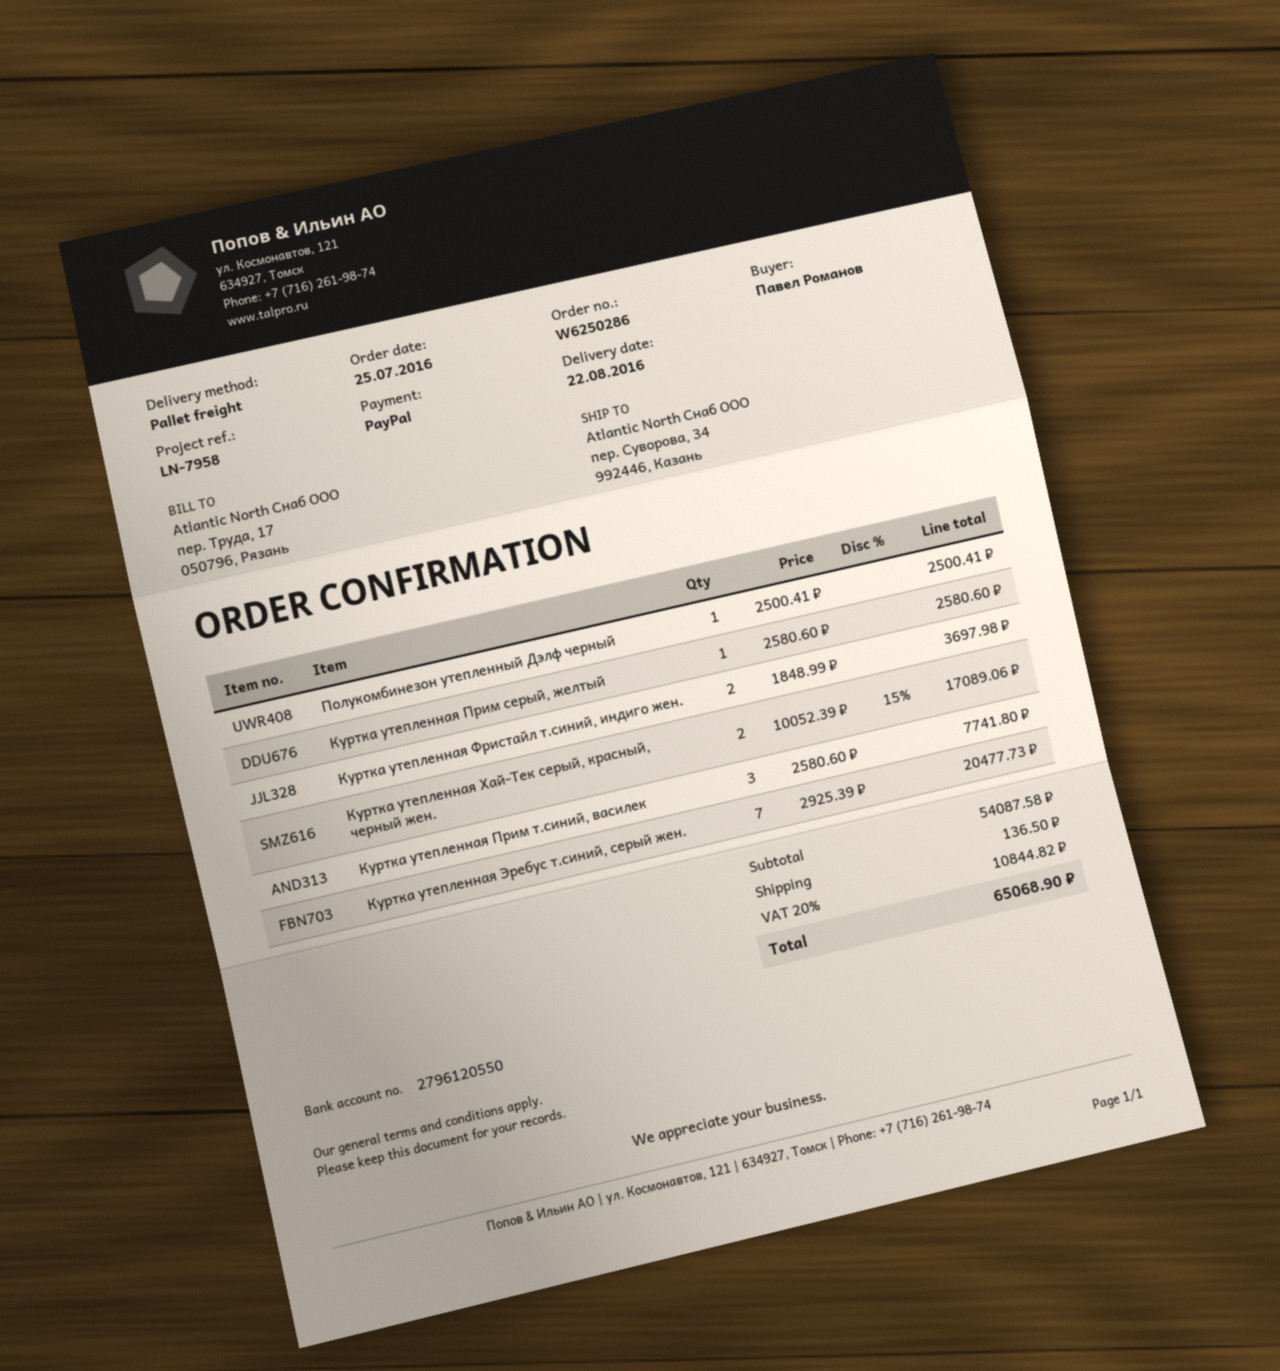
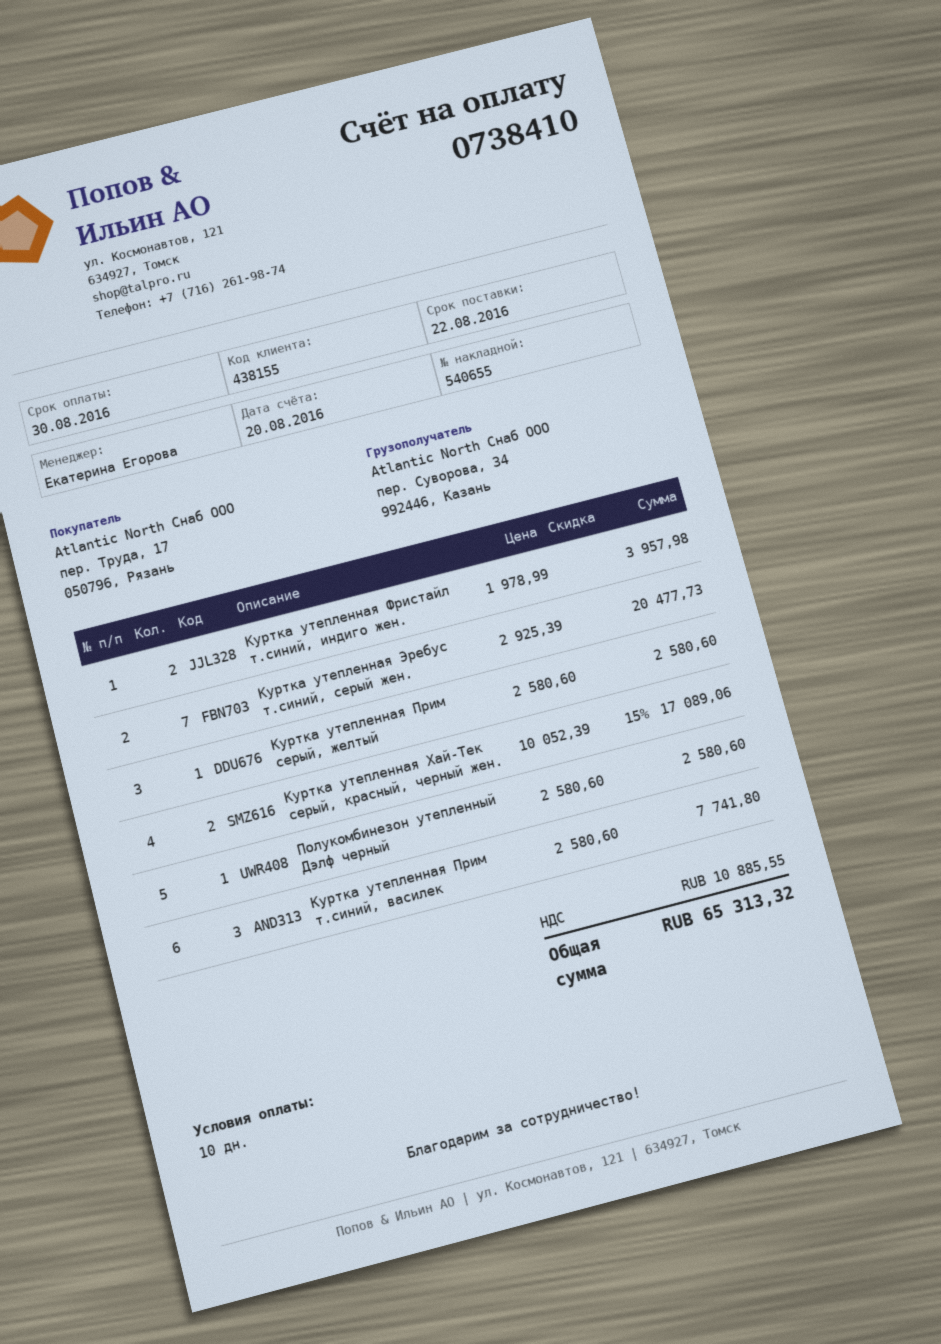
Полукомбинезон утепленный Дэлф черный: 1 x 2500.41 = 2500.41 -> 1 x 2580.60 = 2580.60
Куртка утепленная Фристайл т.синий, индиго жен.: 2 x 1848.99 = 3697.98 -> 2 x 1978.99 = 3957.98
shipping: 136.50 -> none
tax: 10844.82 -> 10885.55
total: 65068.90 -> 65313.32

